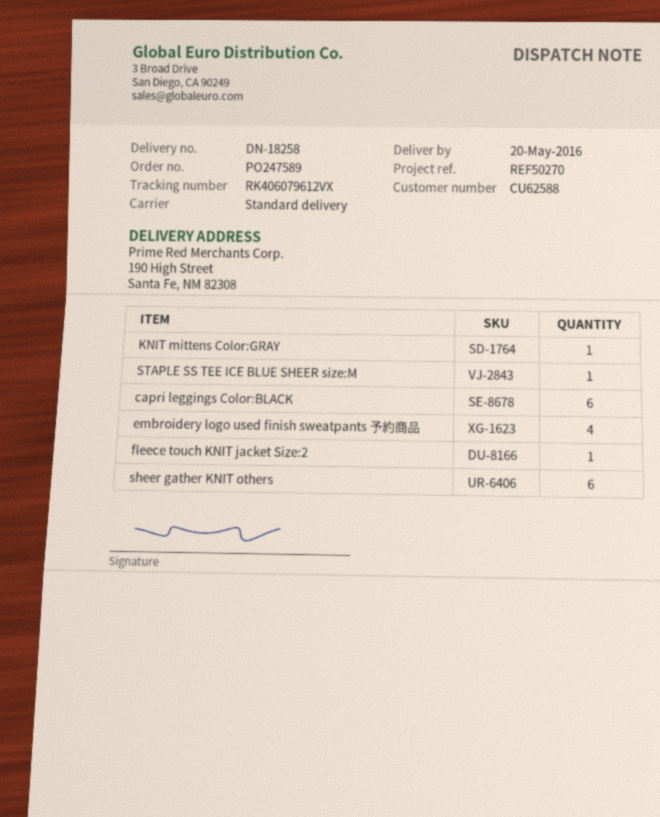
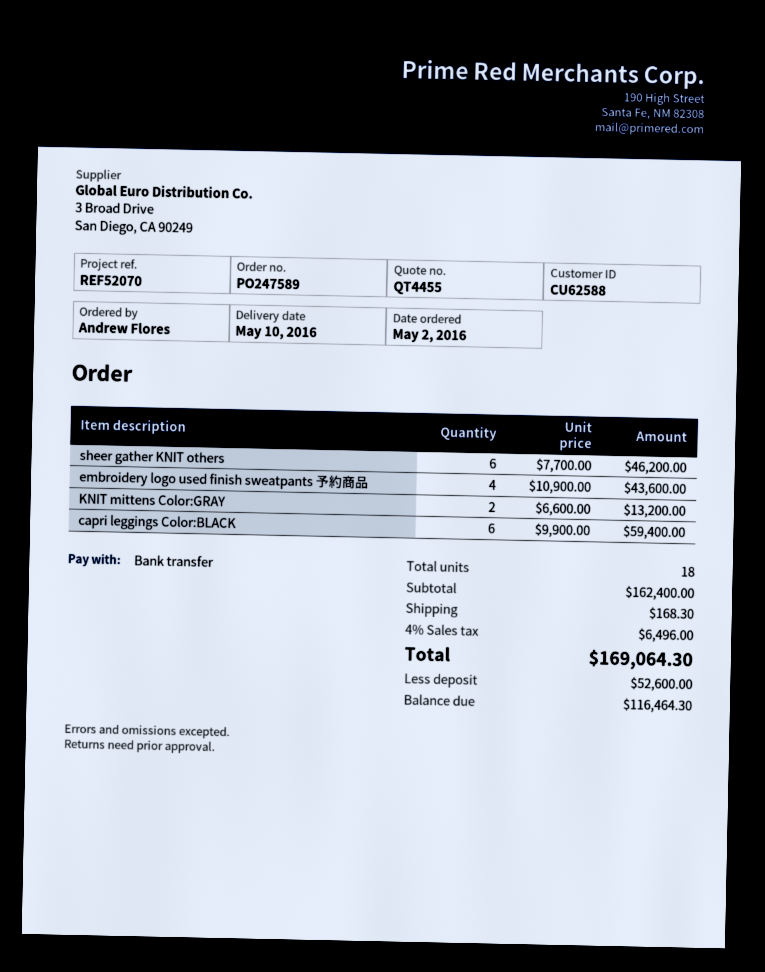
delivery date: 2016-05-20 -> 2016-05-10
reference: REF50270 -> REF52070
KNIT mittens Color:GRAY: 1 -> 2
STAPLE SS TEE ICE BLUE SHEER size:M: 1 -> none
fleece touch KNIT jacket Size:2: 1 -> none

